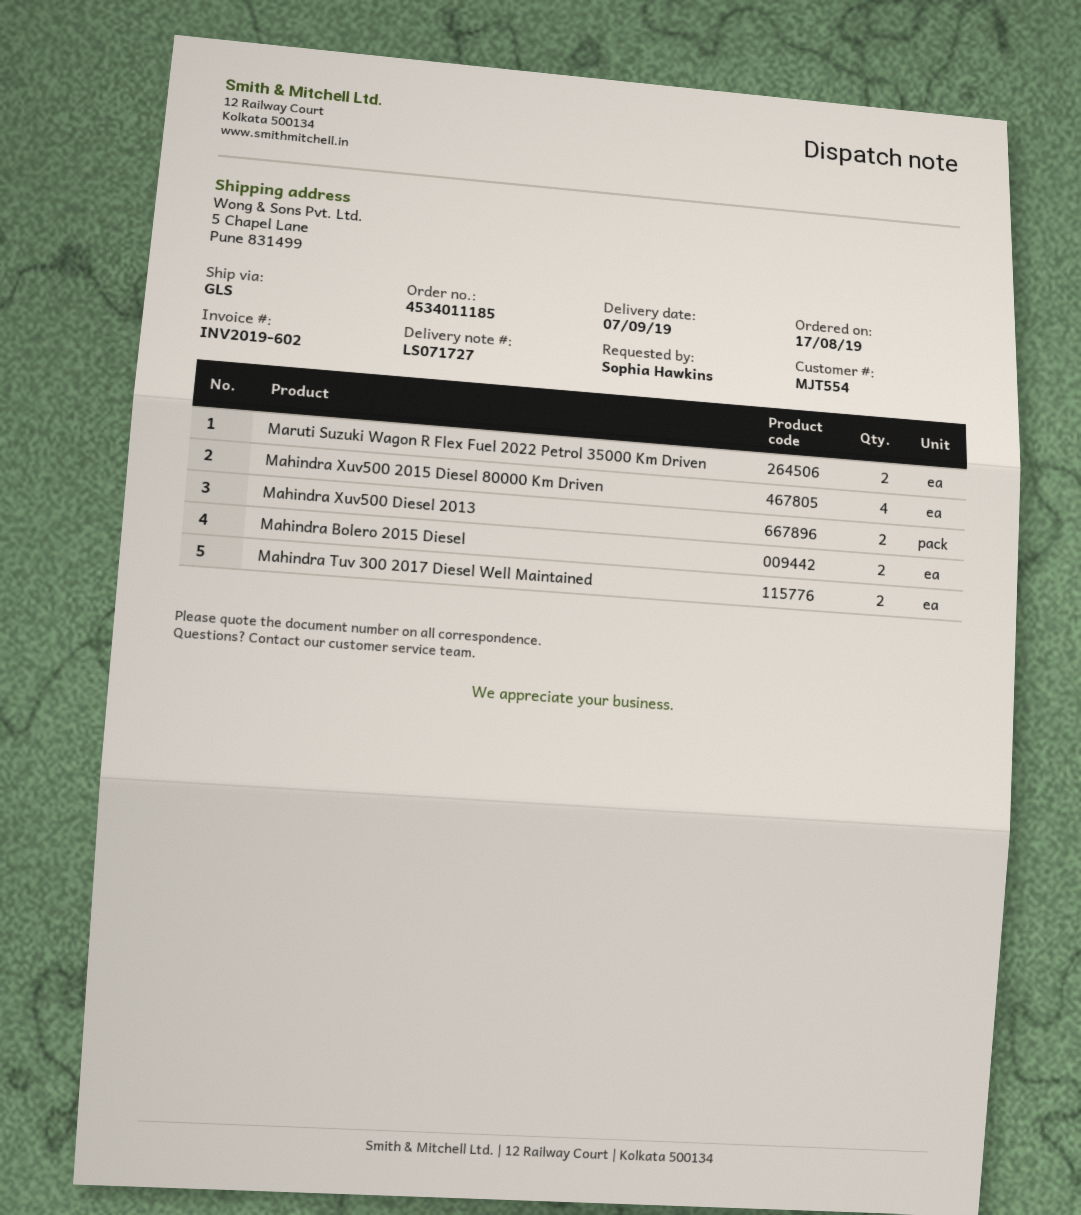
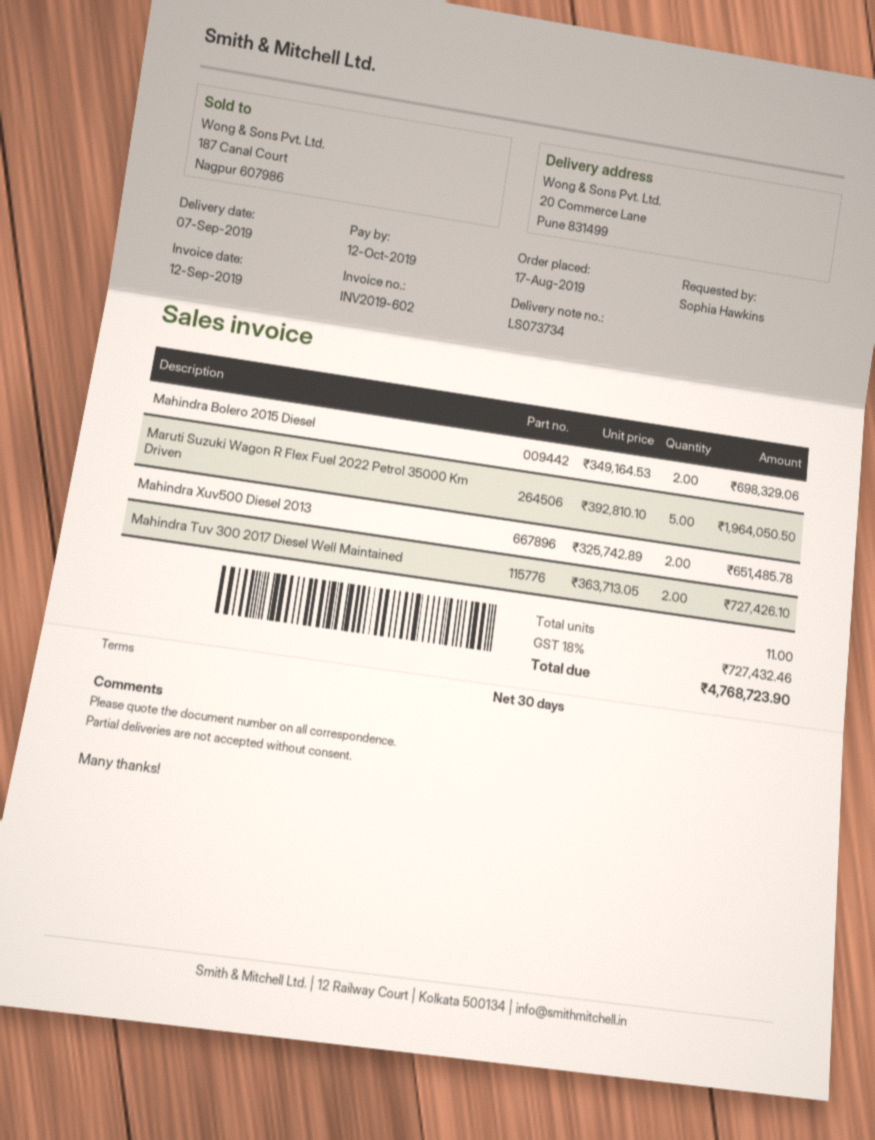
delivery note number: LS071727 -> LS073734
ship to: 5 Chapel Lane, Pune 831499 -> 20 Commerce Lane, Pune 831499
Maruti Suzuki Wagon R Flex Fuel 2022 Petrol 35000 Km Driven: 2 -> 5
Mahindra Xuv500 2015 Diesel 80000 Km Driven: 4 -> none

